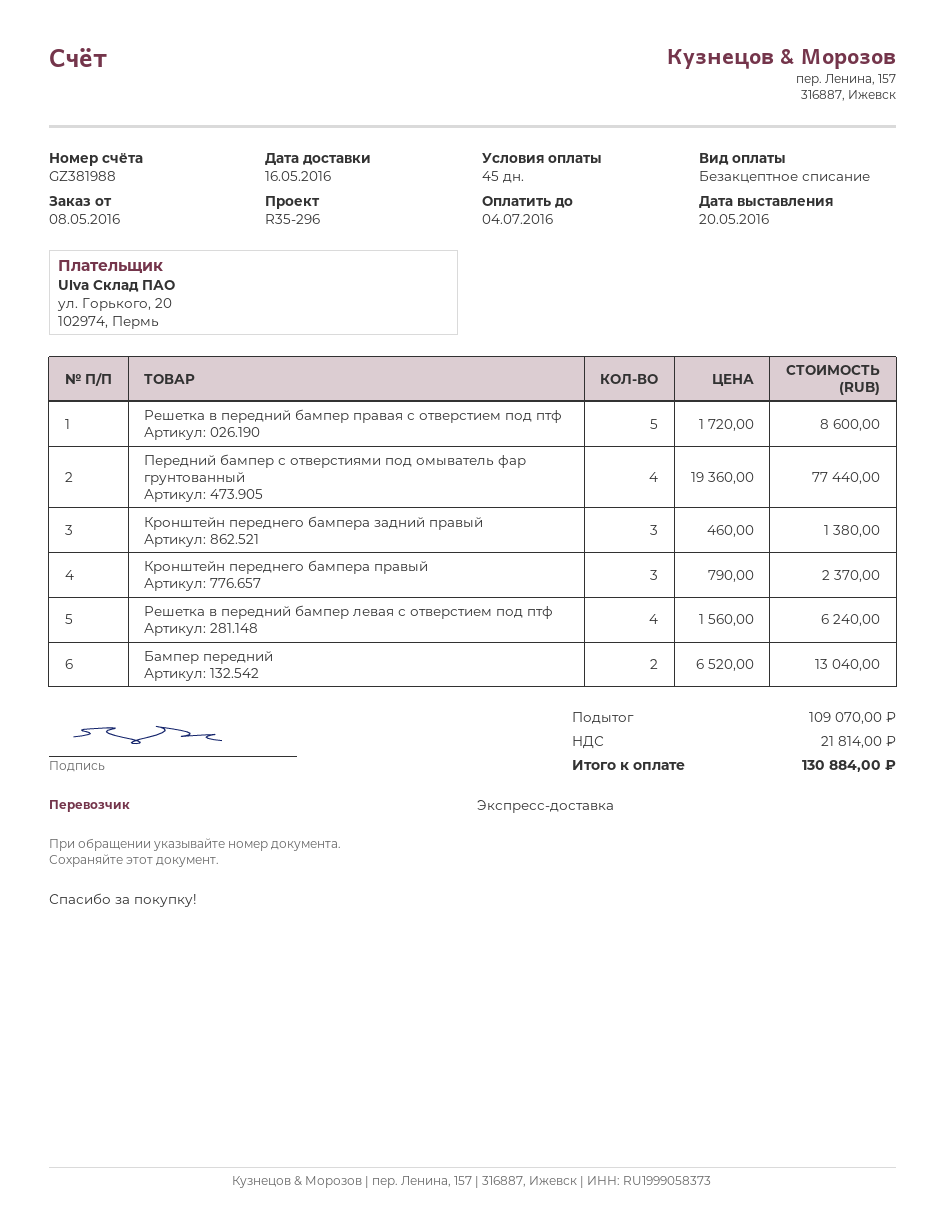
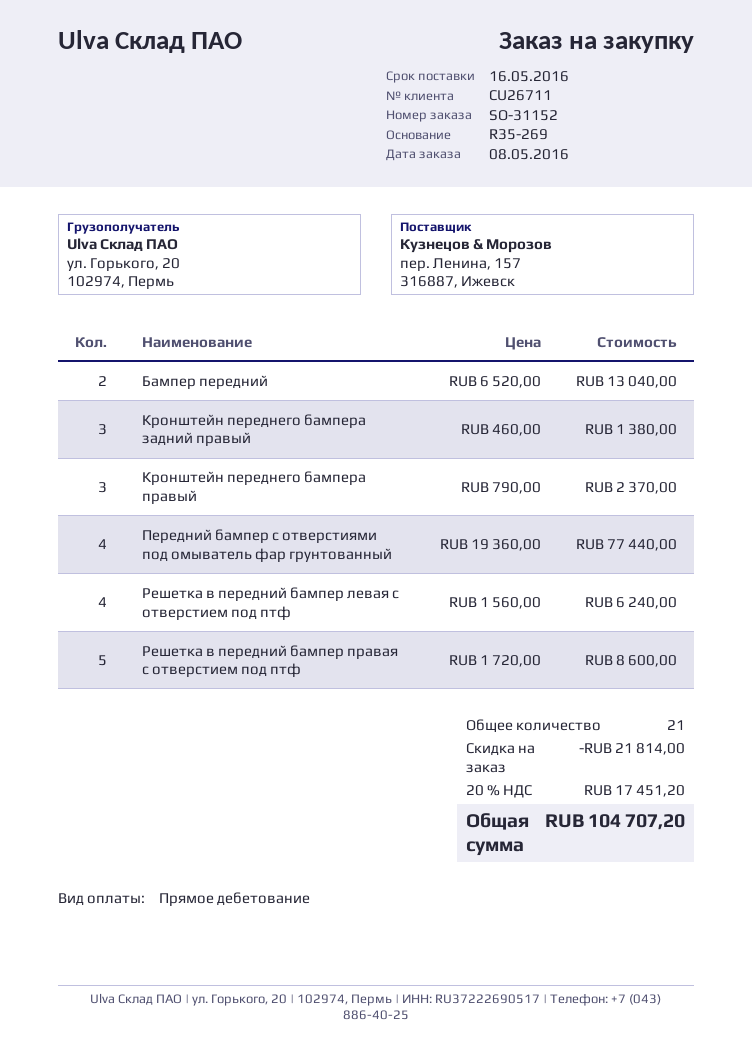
reference: R35-296 -> R35-269
discount: none -> 21814.00
tax: 21814.00 -> 17451.20
total: 130884.00 -> 104707.20

